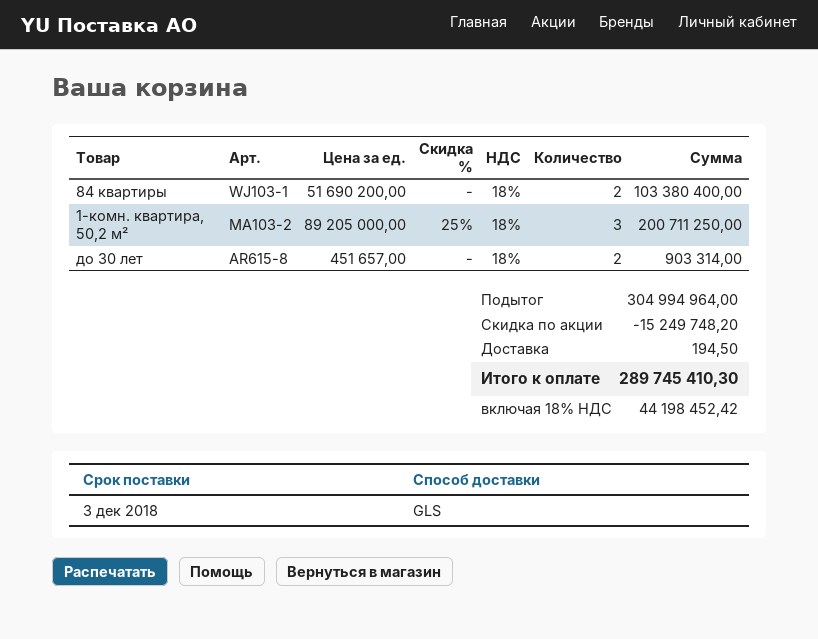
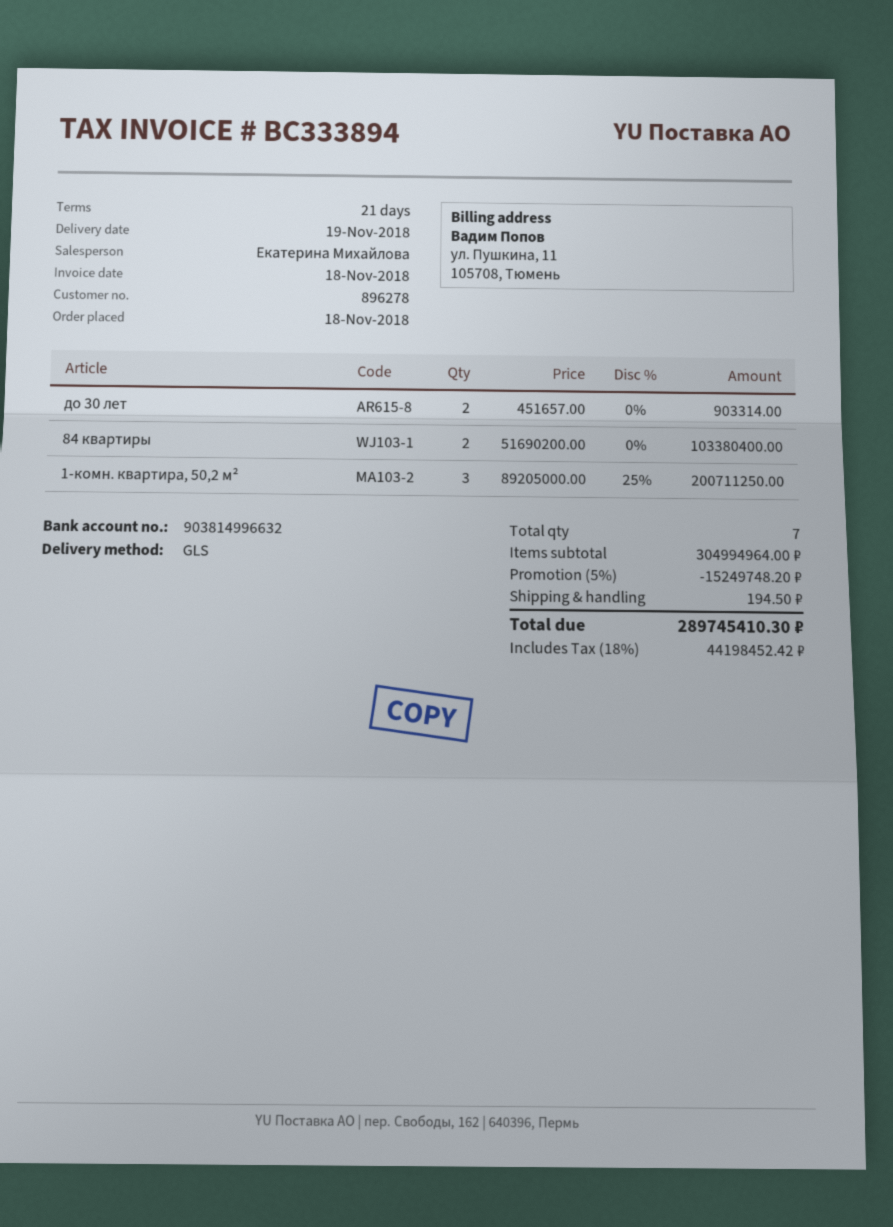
delivery date: 2018-12-03 -> 2018-11-19

